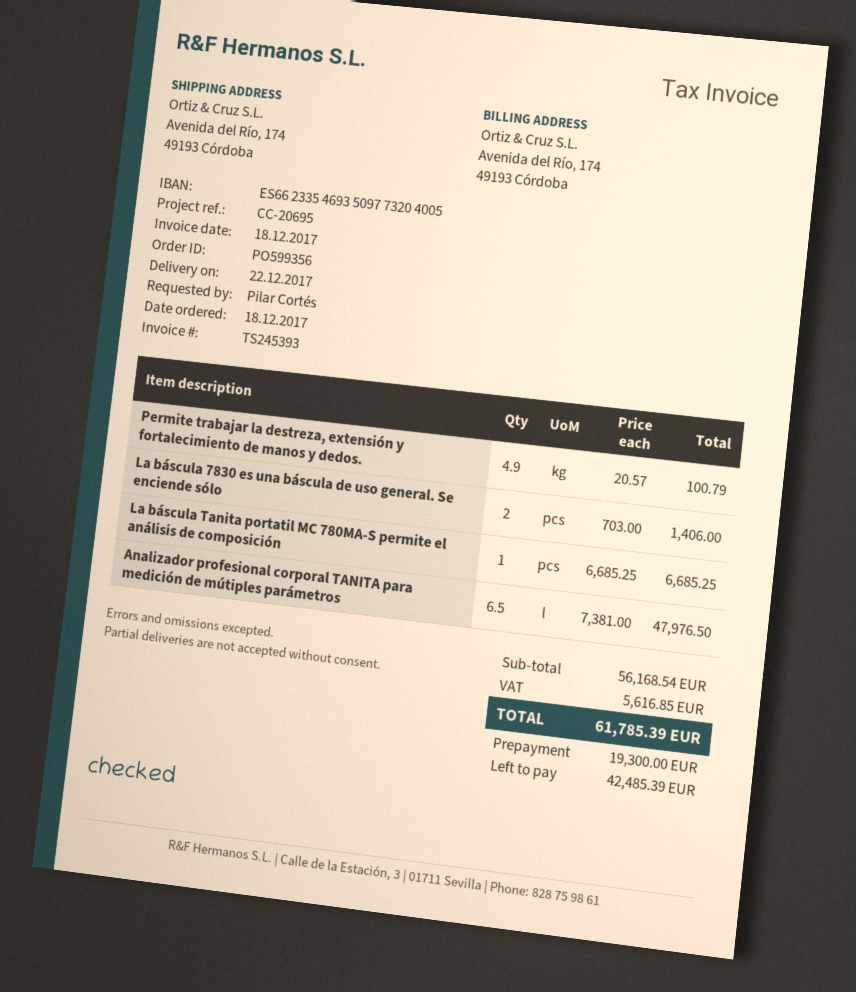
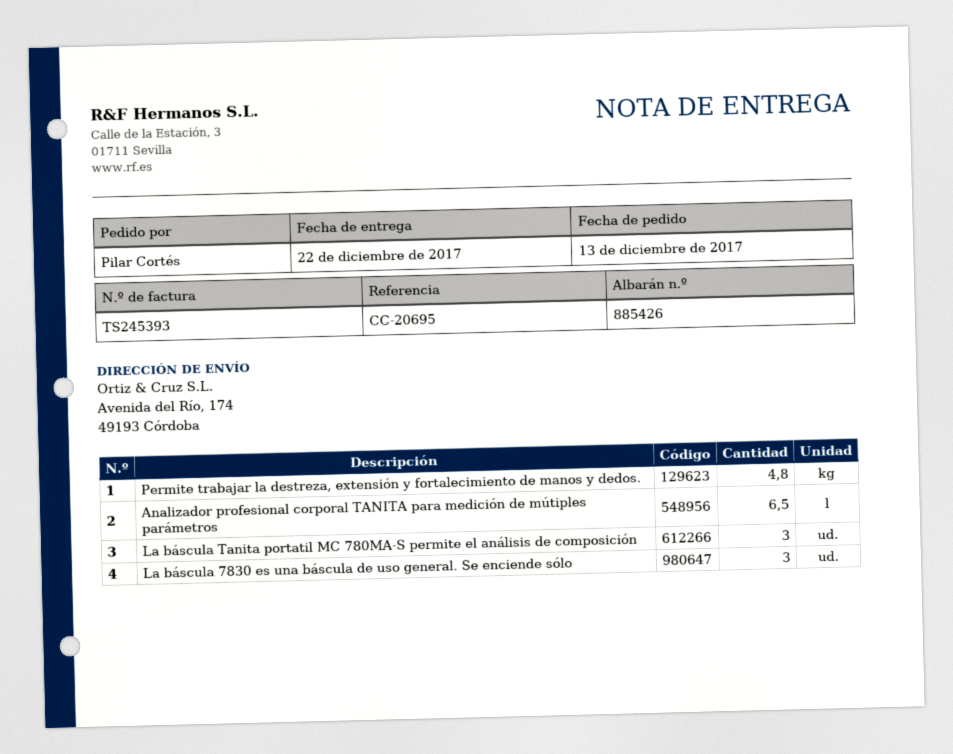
order date: 2017-12-18 -> 2017-12-13
Permite trabajar la destreza, extensión y fortalecimiento de manos y dedos.: 4.9 -> 4.8
La báscula 7830 es una báscula de uso general. Se enciende sólo: 2 -> 3
La báscula Tanita portatil MC 780MA-S permite el análisis de composición: 1 -> 3

